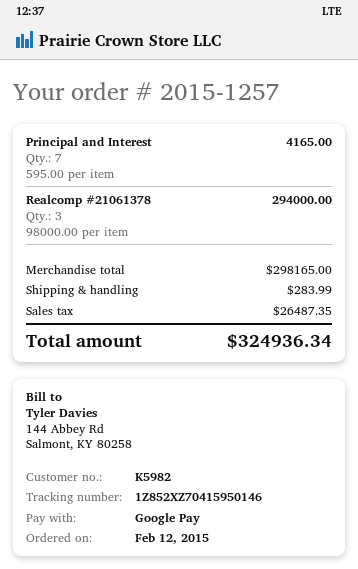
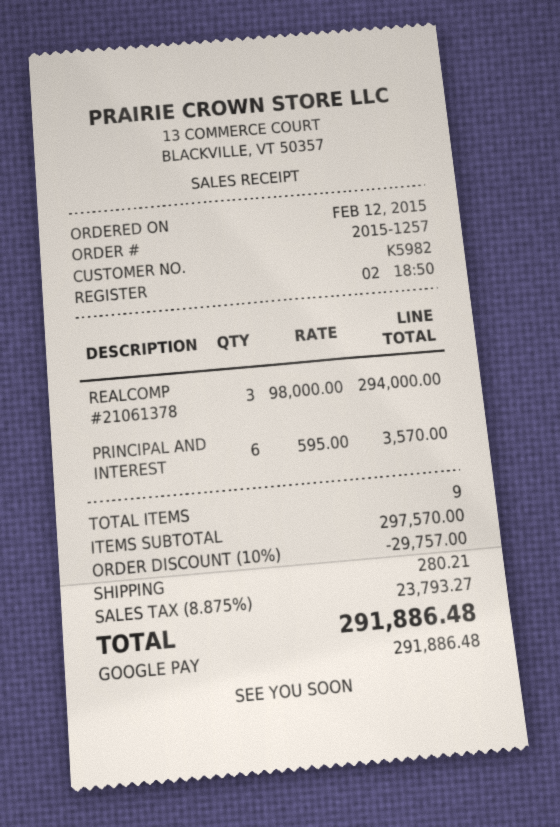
Principal and Interest: 7 x 595.00 = 4165.00 -> 6 x 595.00 = 3570.00
subtotal: 298165.00 -> 297570.00
discount: none -> 10% = 29757.00
shipping: 283.99 -> 280.21
tax: 26487.35 -> 23793.27
total: 324936.34 -> 291886.48

